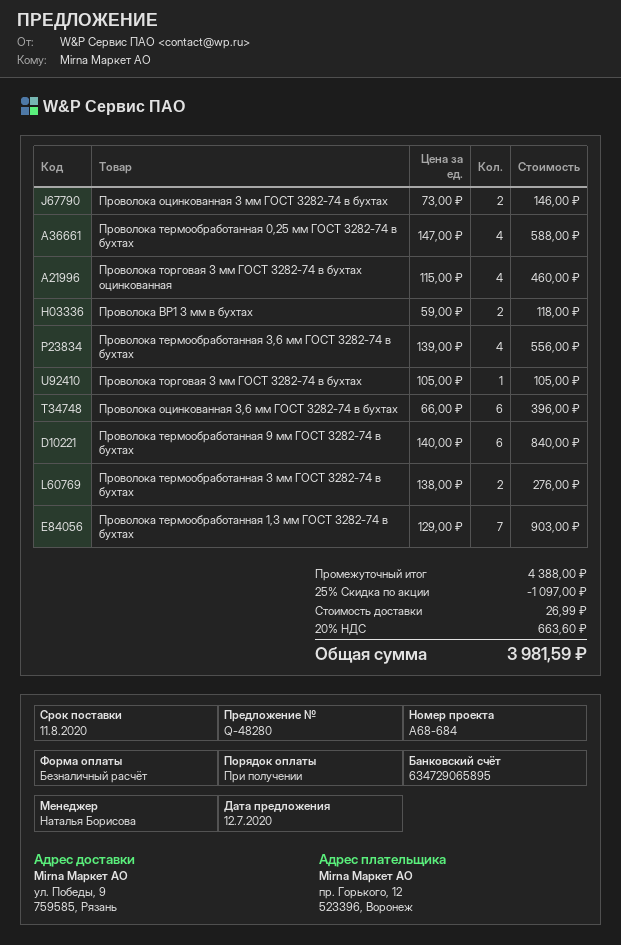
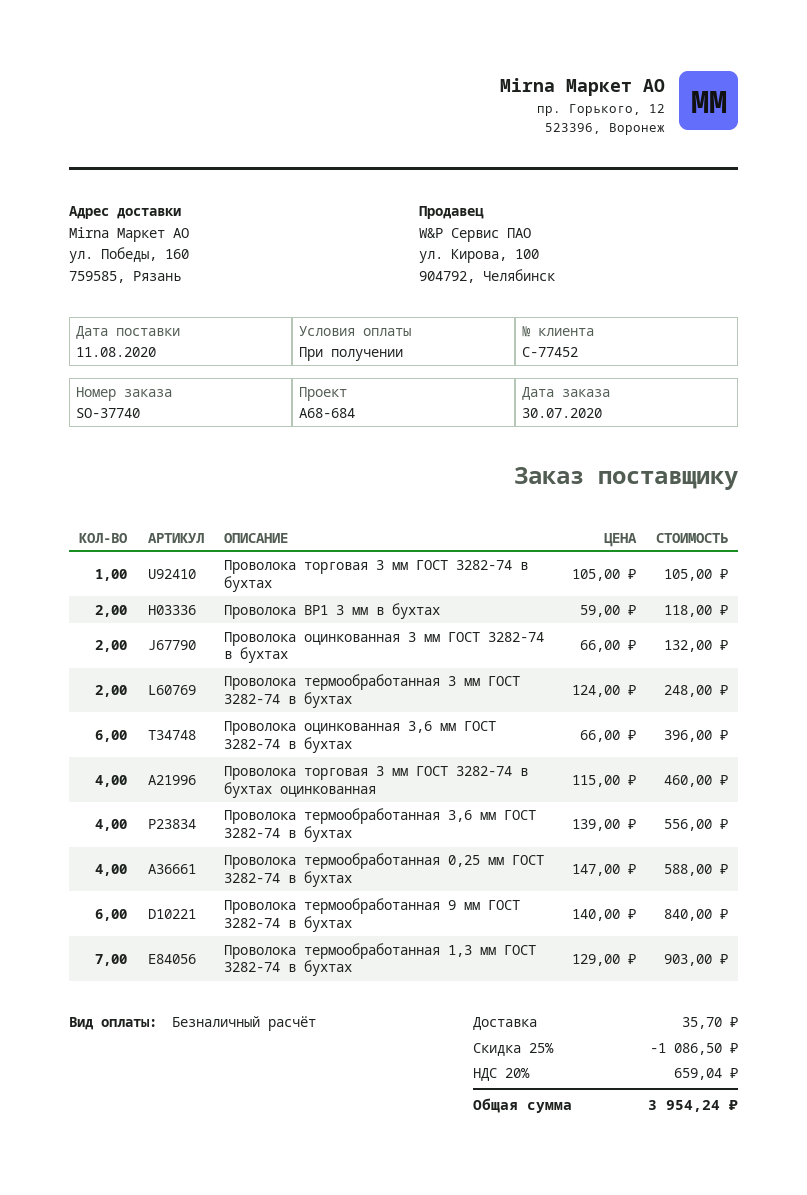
ship to: ул. Победы, 9, 759585, Рязань -> ул. Победы, 160, 759585, Рязань
Проволока оцинкованная 3 мм ГОСТ 3282-74 в бухтах: 2 x 73.00 = 146.00 -> 2 x 66.00 = 132.00
Проволока термообработанная 3 мм ГОСТ 3282-74 в бухтах: 2 x 138.00 = 276.00 -> 2 x 124.00 = 248.00
discount: 25% = 1097.00 -> 25% = 1086.50
shipping: 26.99 -> 35.70
tax: 20% = 663.60 -> 20% = 659.04
total: 3981.59 -> 3954.24

